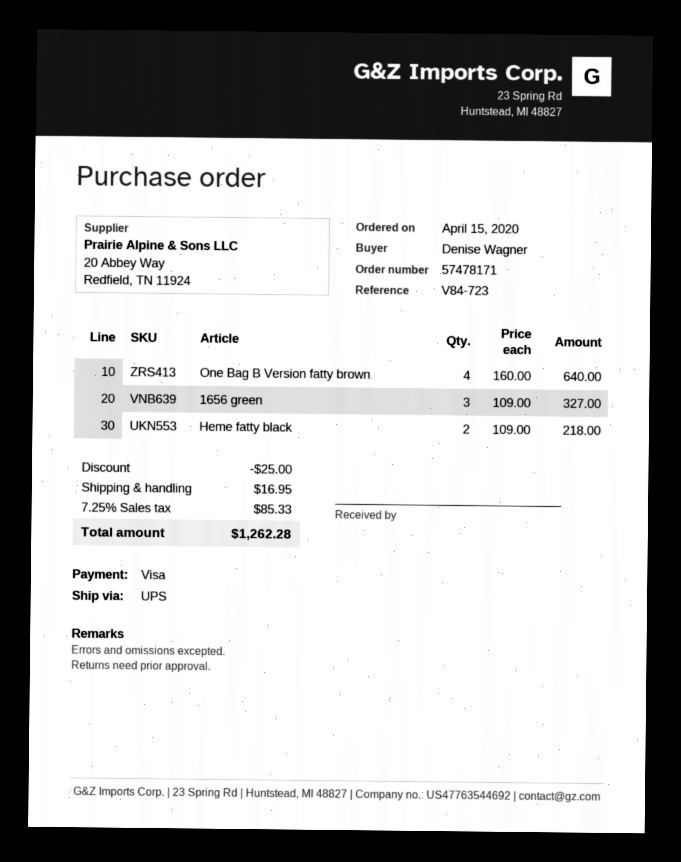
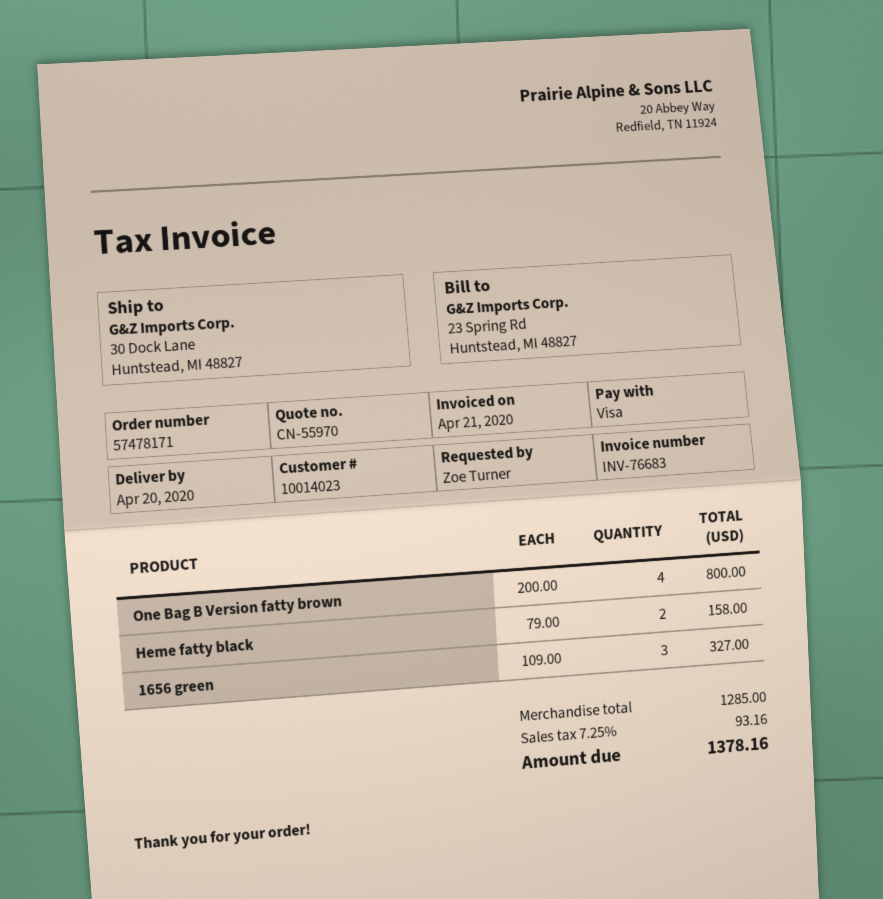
ordered by: Denise Wagner -> Zoe Turner
One Bag B Version fatty brown: 4 x 160.00 = 640.00 -> 4 x 200.00 = 800.00
Heme fatty black: 2 x 109.00 = 218.00 -> 2 x 79.00 = 158.00
discount: 25.00 -> none
shipping: 16.95 -> none
tax: 7.25% = 85.33 -> 7.25% = 93.16
total: 1262.28 -> 1378.16

